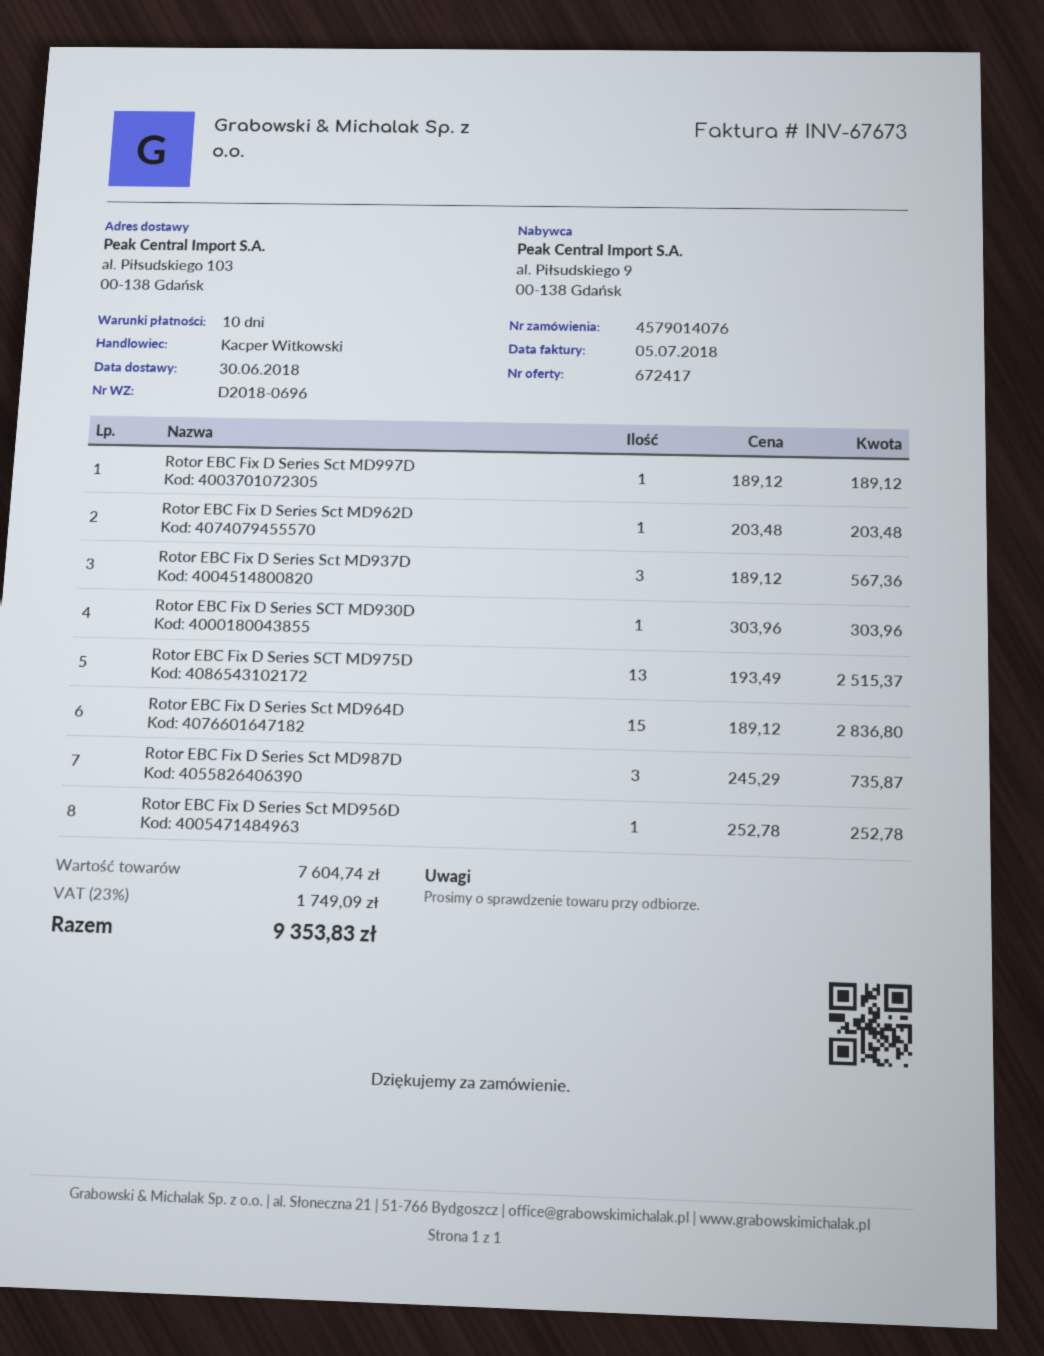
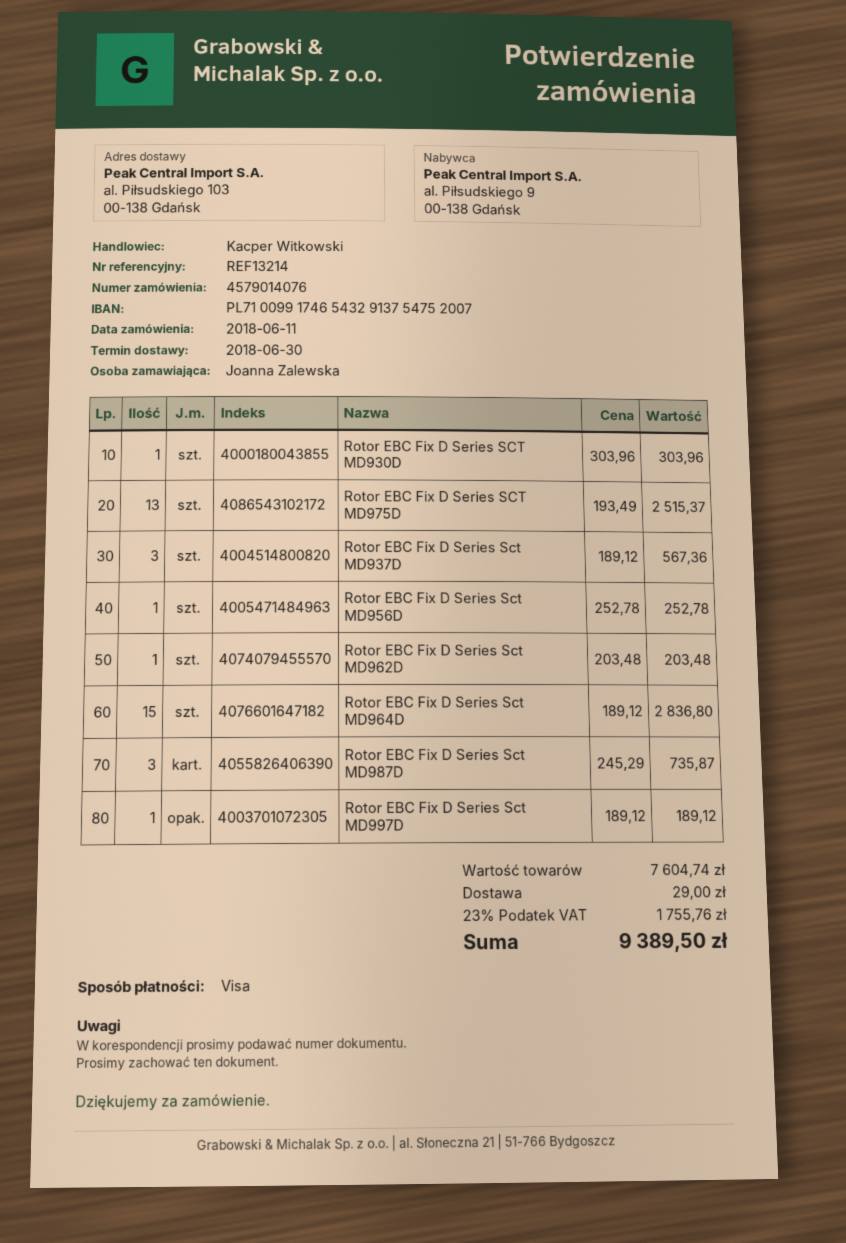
shipping: none -> 29.00
tax: 23% = 1749.09 -> 23% = 1755.76
total: 9353.83 -> 9389.50

